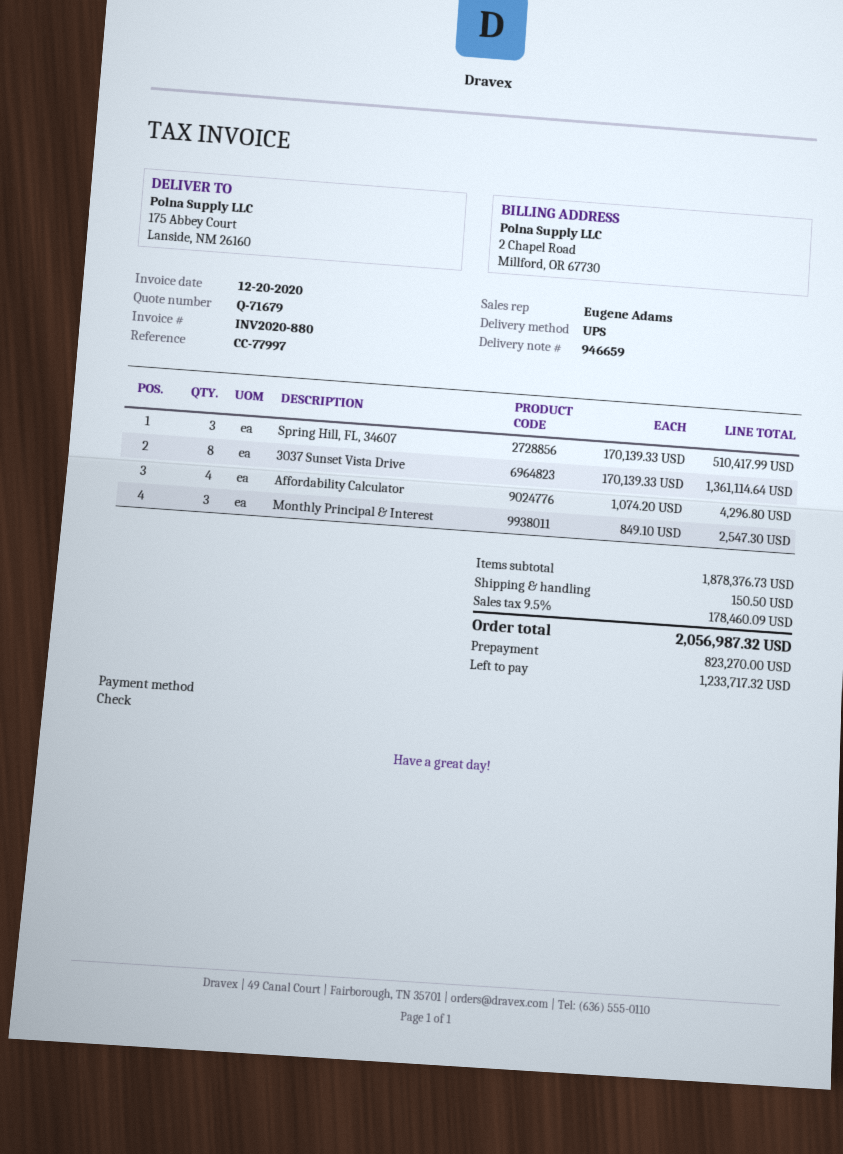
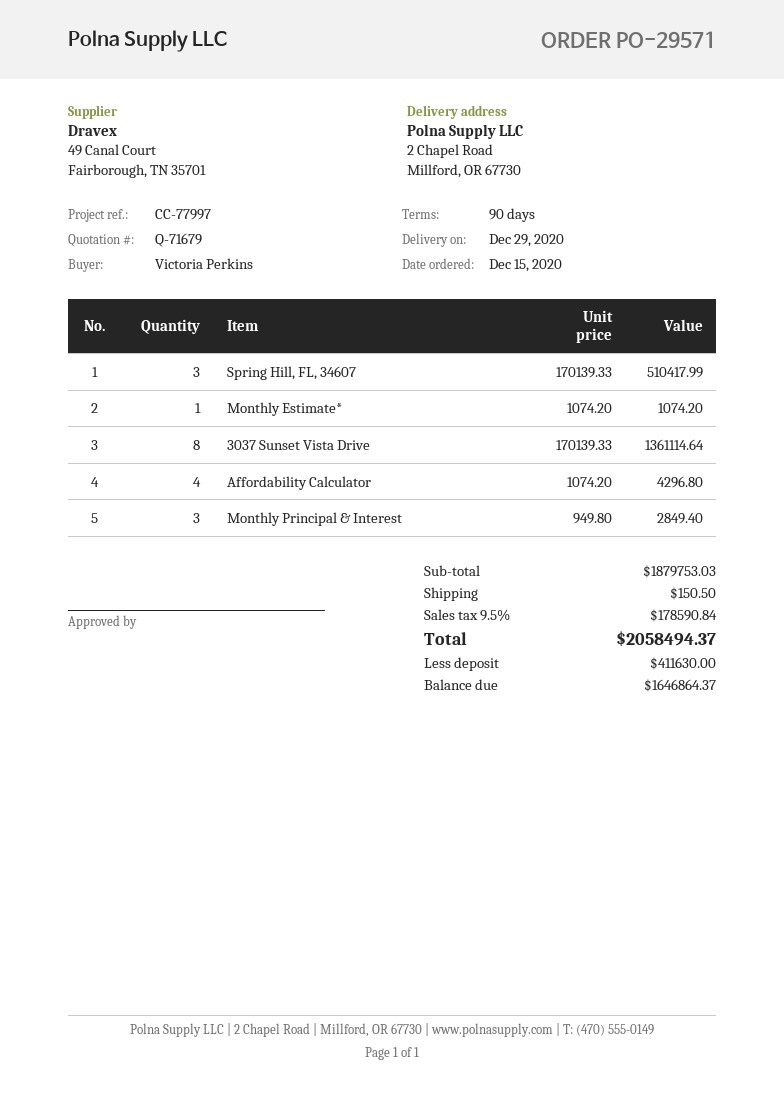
ship to: 175 Abbey Court, Lanside, NM 26160 -> 2 Chapel Road, Millford, OR 67730
Monthly Principal & Interest: 3 x 849.10 = 2547.30 -> 3 x 949.80 = 2849.40
Monthly Estimate*: none -> 1 x 1074.20 = 1074.20
subtotal: 1878376.73 -> 1879753.03
tax: 9.5% = 178460.09 -> 9.5% = 178590.84
total: 2056987.32 -> 2058494.37
deposit: 823270.00 -> 411630.00
balance: 1233717.32 -> 1646864.37

